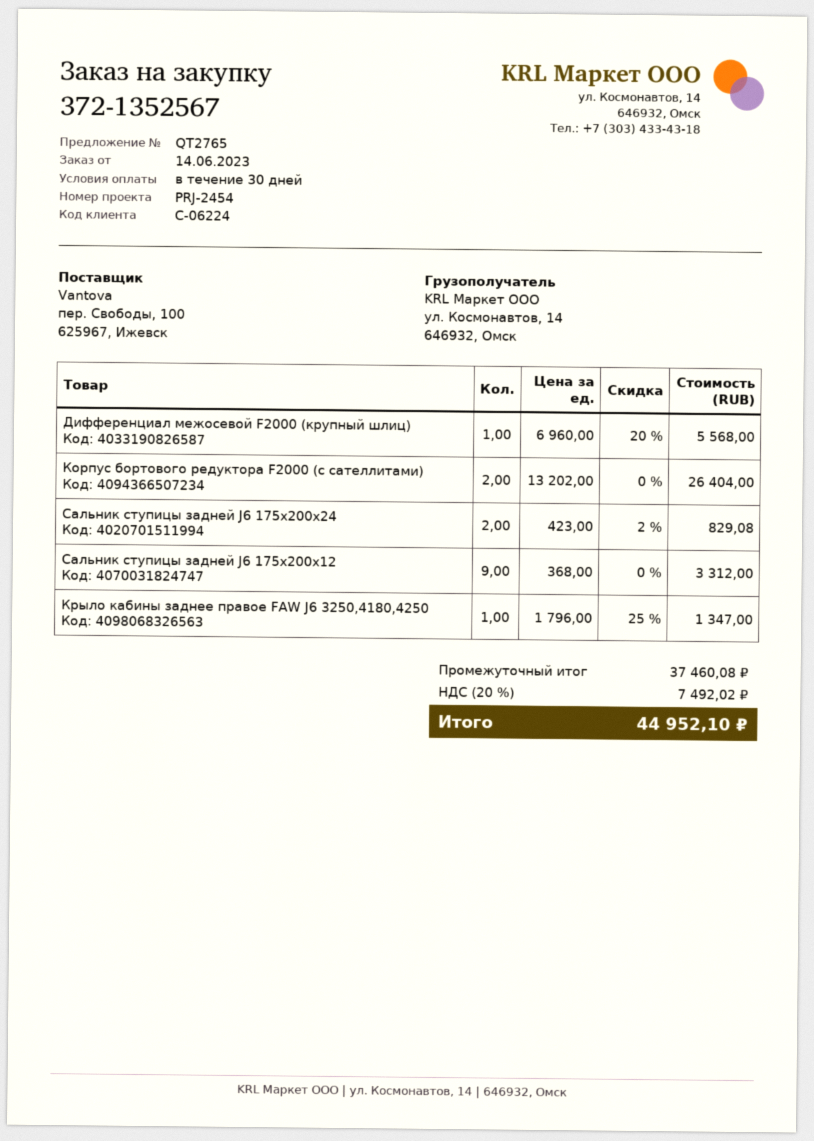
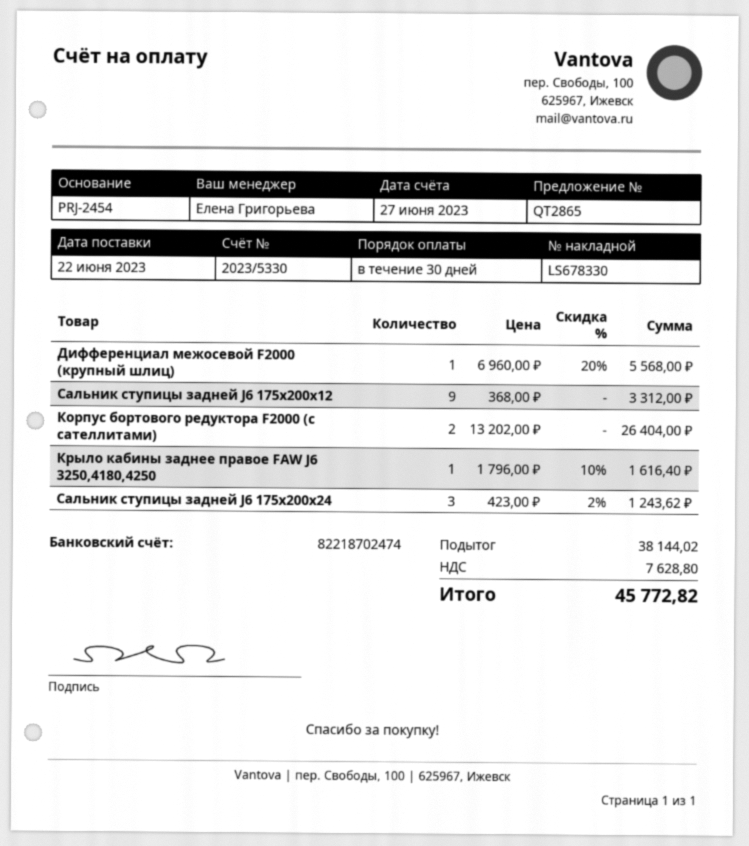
quote number: QT2765 -> QT2865
Сальник ступицы задней J6 175х200х24: 2 x 423.00 - 2% = 829.08 -> 3 x 423.00 - 2% = 1243.62
Крыло кабины заднее правое FAW J6 3250,4180,4250: 1 x 1796.00 - 25% = 1347.00 -> 1 x 1796.00 - 10% = 1616.40
subtotal: 37460.08 -> 38144.02
tax: 7492.02 -> 7628.80
total: 44952.10 -> 45772.82

